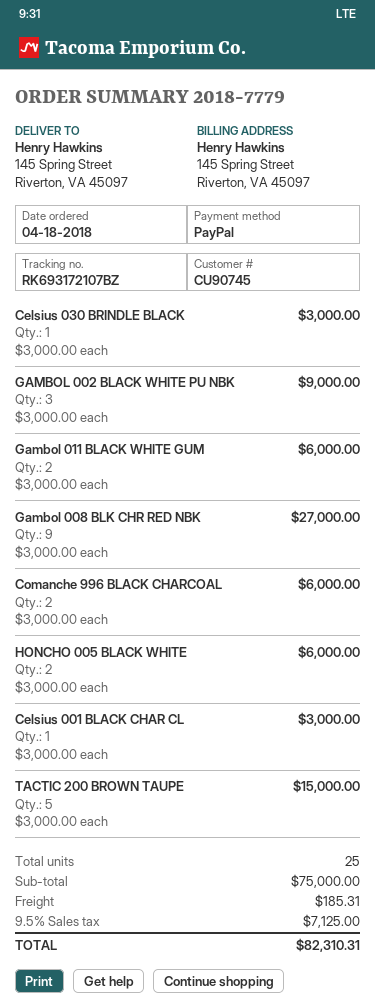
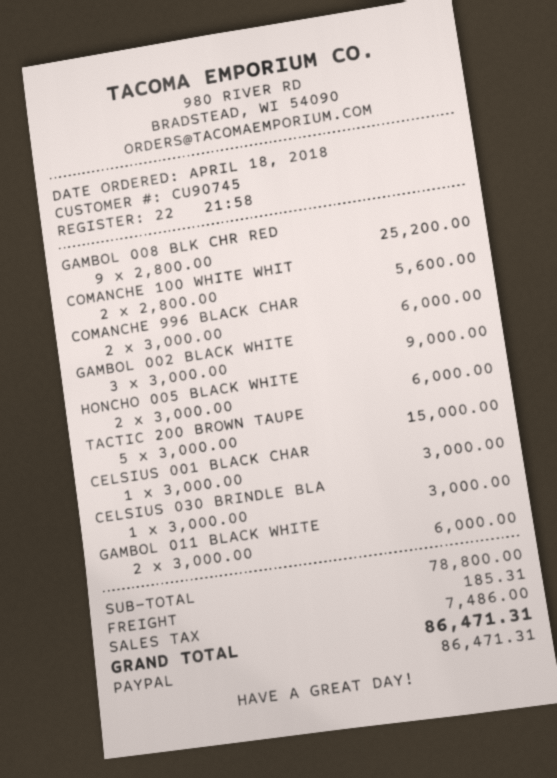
Gambol 008 BLK CHR RED NBK: 9 x 3000.00 = 27000.00 -> 9 x 2800.00 = 25200.00
COMANCHE 100 WHITE WHIT: none -> 2 x 2800.00 = 5600.00
subtotal: 75000.00 -> 78800.00
tax: 7125.00 -> 7486.00
total: 82310.31 -> 86471.31

